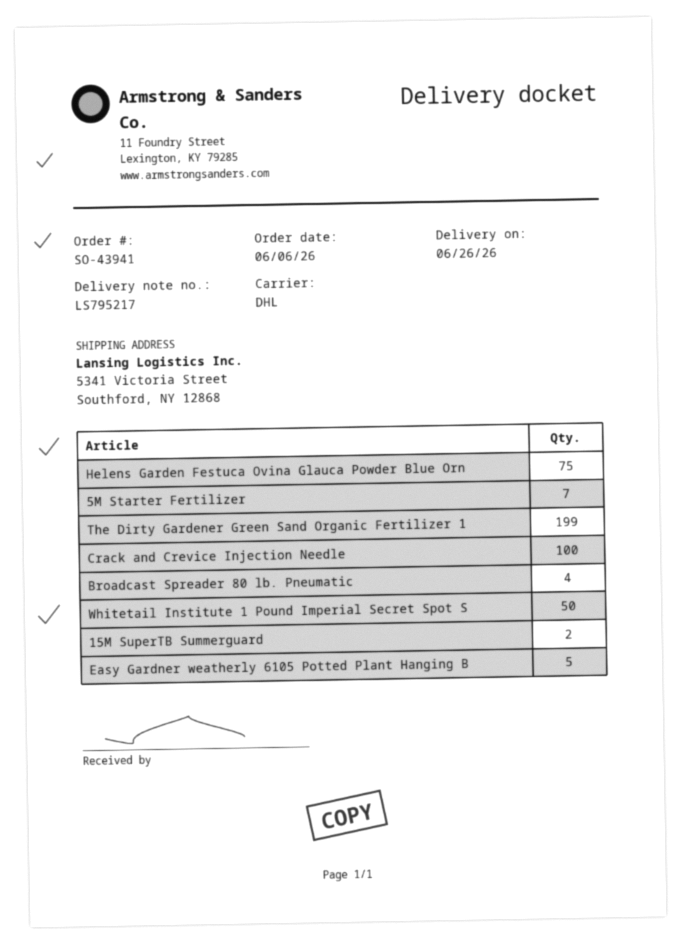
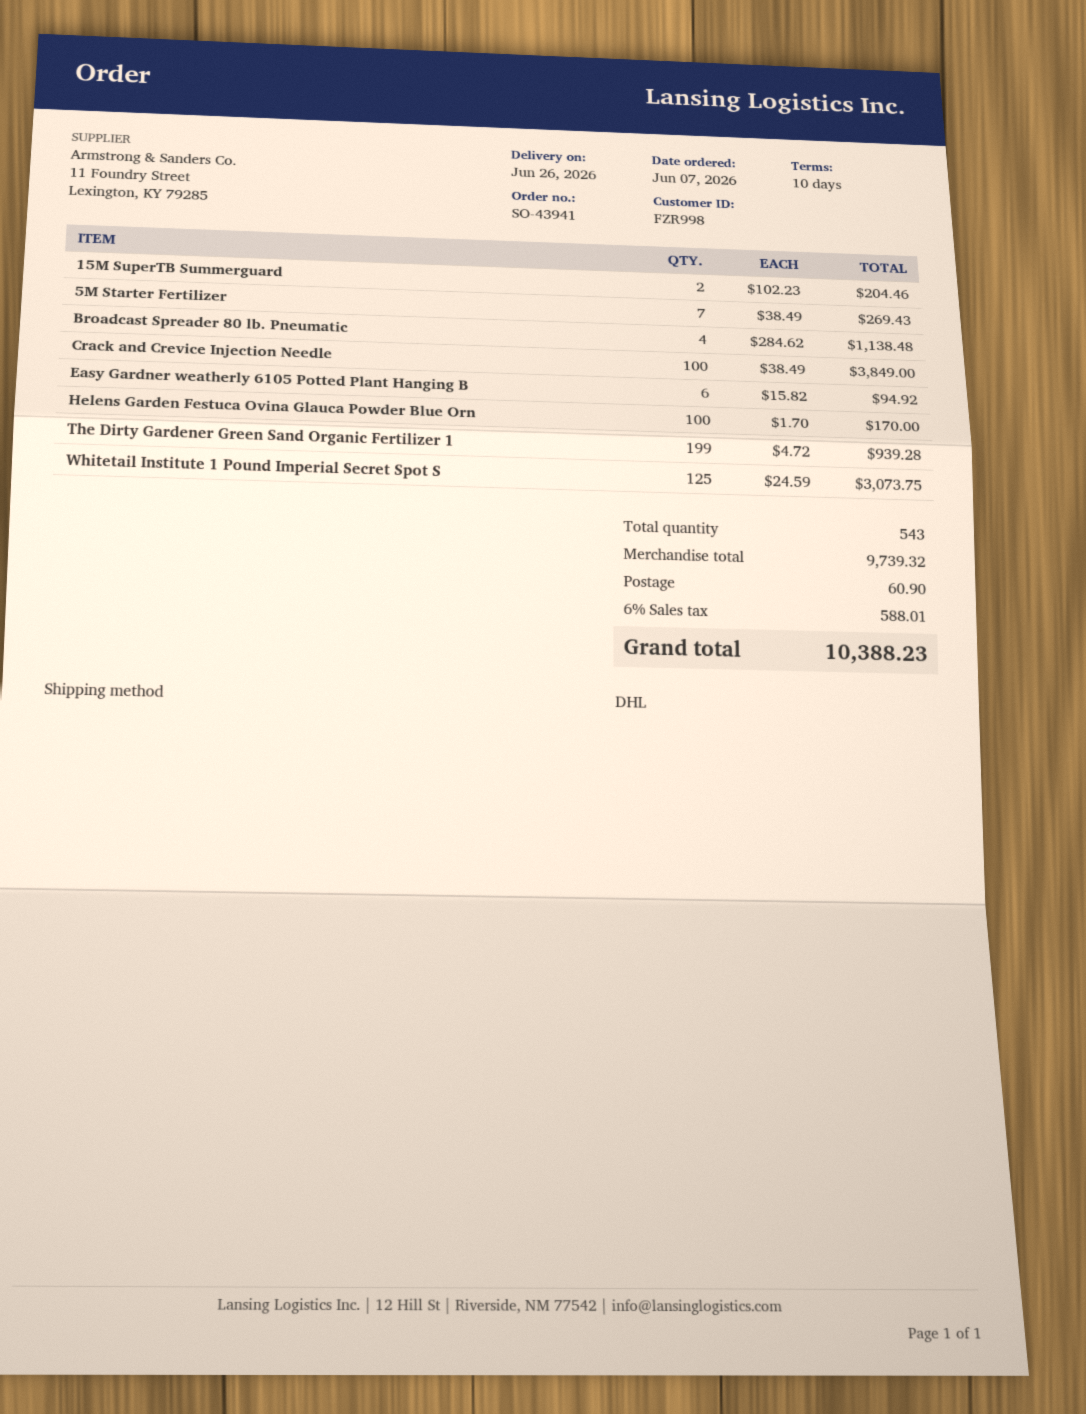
order date: 2026-06-06 -> 2026-06-07
Helens Garden Festuca Ovina Glauca Powder Blue Orn: 75 -> 100
Whitetail Institute 1 Pound Imperial Secret Spot S: 50 -> 125
Easy Gardner weatherly 6105 Potted Plant Hanging B: 5 -> 6

